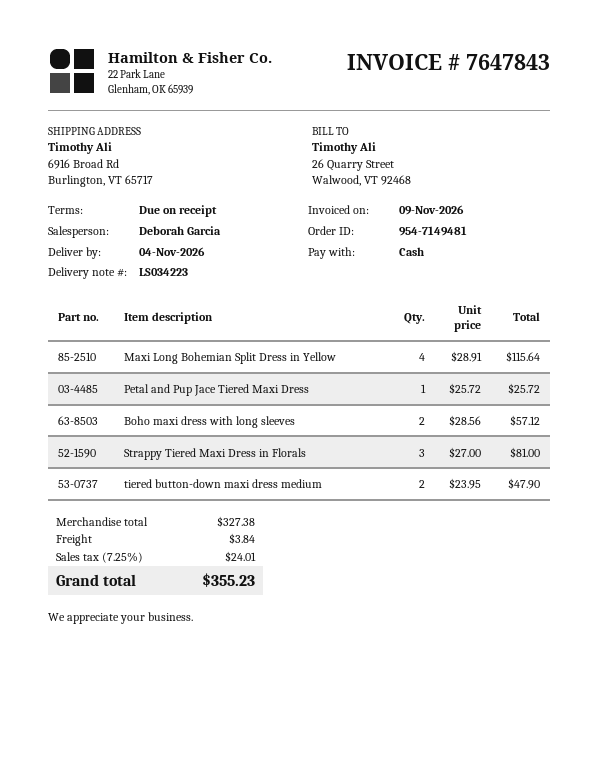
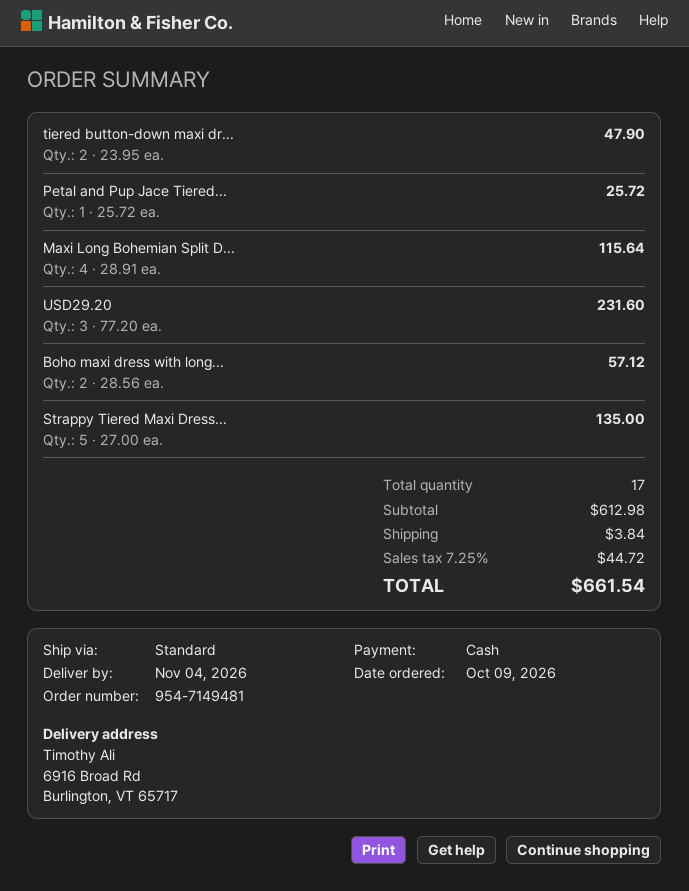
Strappy Tiered Maxi Dress in Florals: 3 x 27.00 = 81.00 -> 5 x 27.00 = 135.00
USD29.20: none -> 3 x 77.20 = 231.60
subtotal: 327.38 -> 612.98
tax: 7.25% = 24.01 -> 7.25% = 44.72
total: 355.23 -> 661.54

